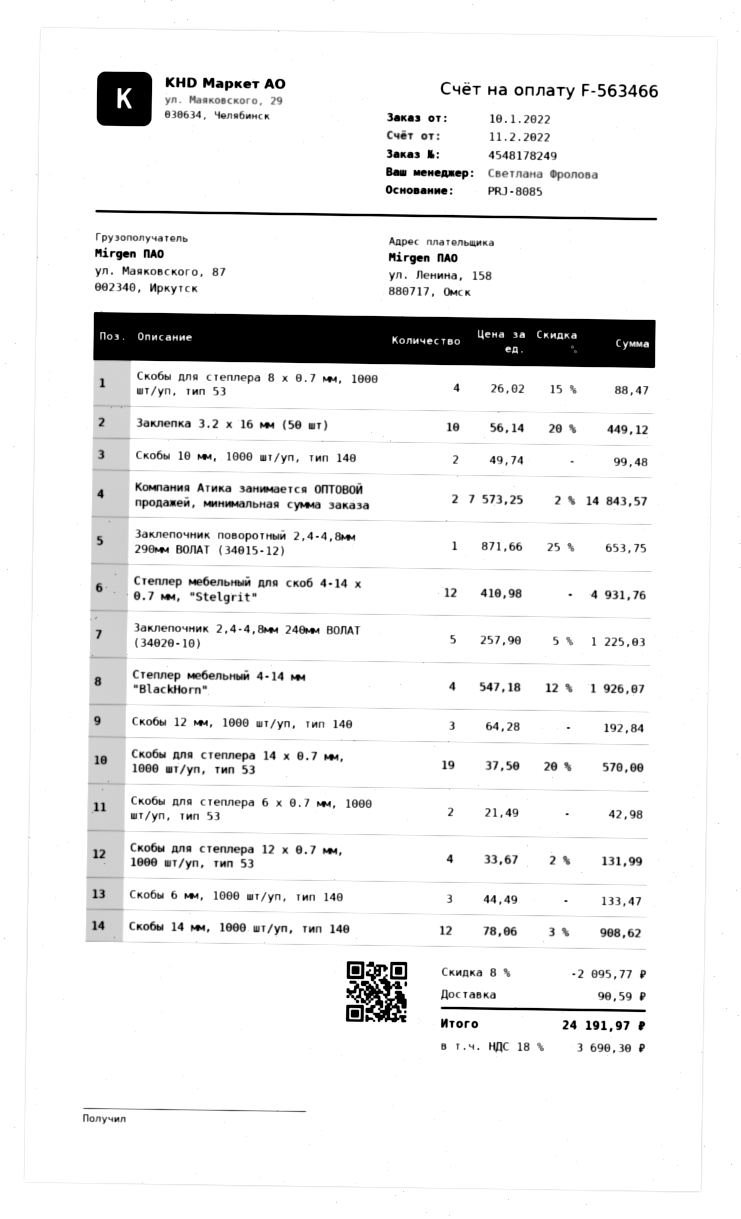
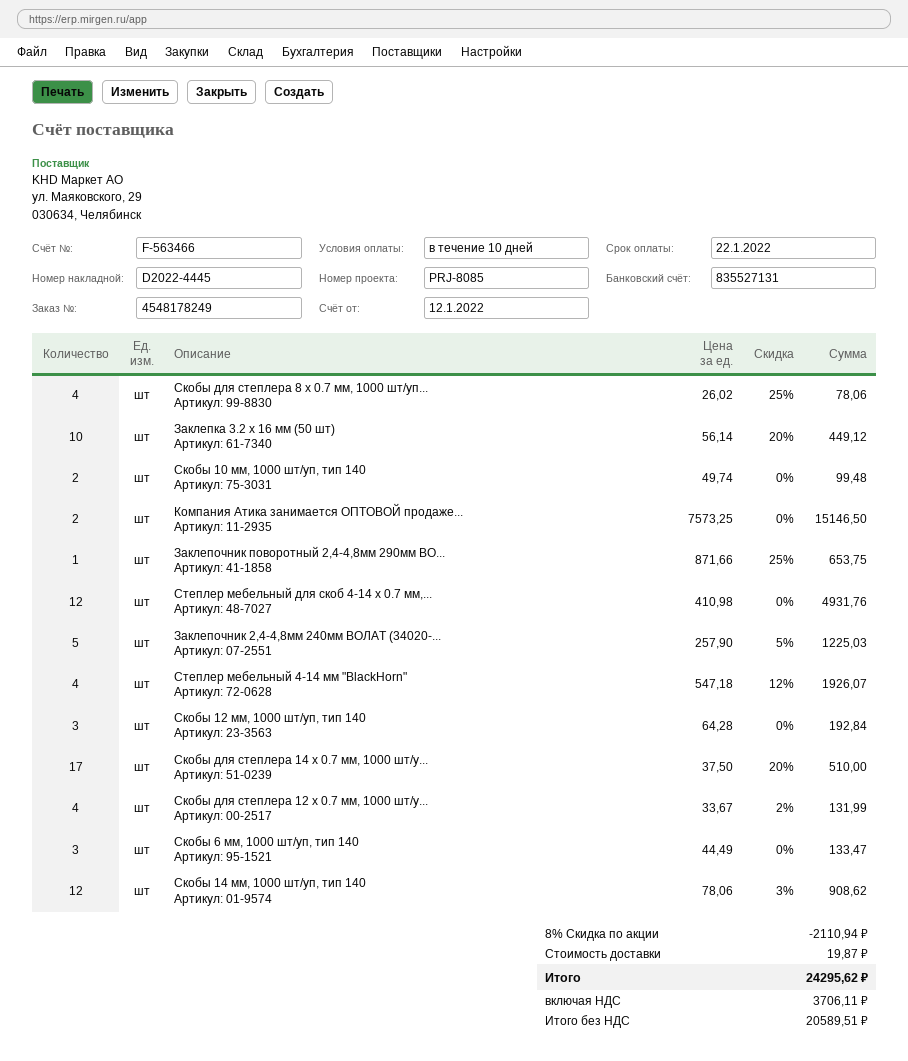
invoice date: 2022-02-11 -> 2022-01-12
Скобы для степлера 8 х 0.7 мм, 1000 шт/уп, тип 53: 4 x 26.02 - 15% = 88.47 -> 4 x 26.02 - 25% = 78.06
Компания Атика занимается ОПТОВОЙ продажей, минимальная сумма заказа: 2 x 7573.25 - 2% = 14843.57 -> 2 x 7573.25 = 15146.50
Скобы для степлера 14 х 0.7 мм, 1000 шт/уп, тип 53: 19 x 37.50 - 20% = 570.00 -> 17 x 37.50 - 20% = 510.00
Скобы для степлера 6 х 0.7 мм, 1000 шт/уп, тип 53: 2 x 21.49 = 42.98 -> none
discount: 8% = 2095.77 -> 8% = 2110.94
shipping: 90.59 -> 19.87
tax: 3690.30 -> 3706.11
total: 24191.97 -> 24295.62

